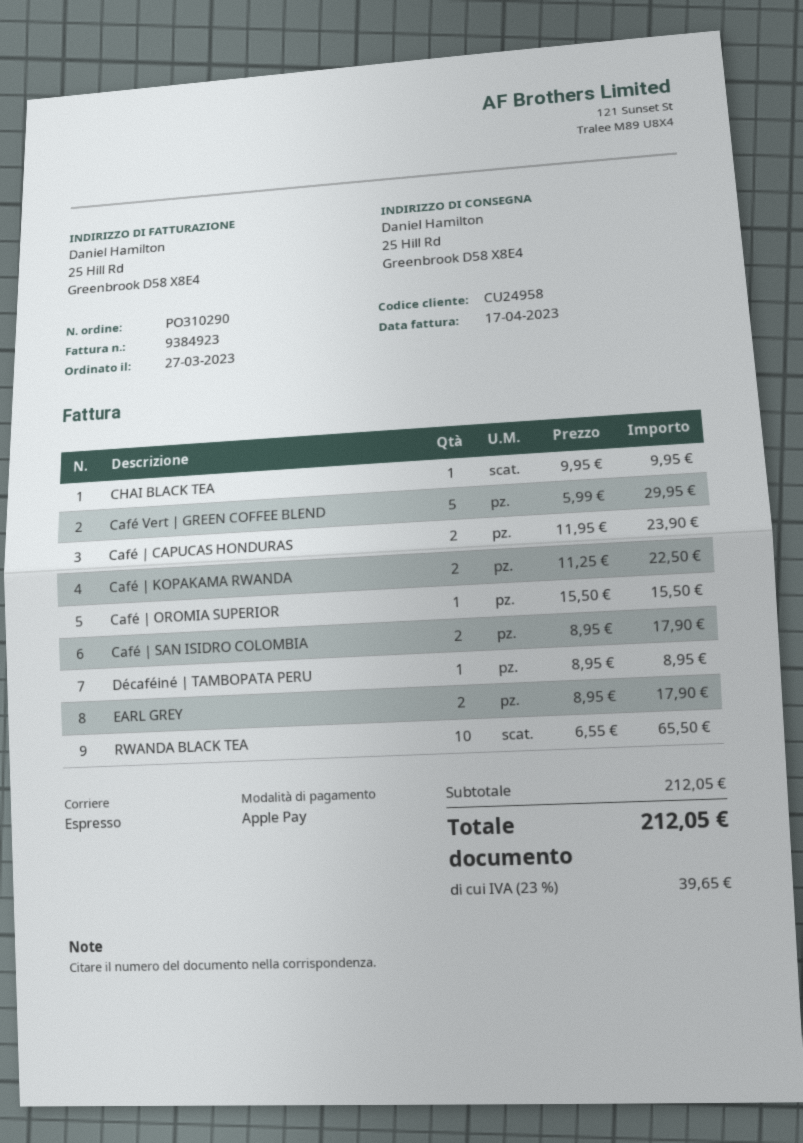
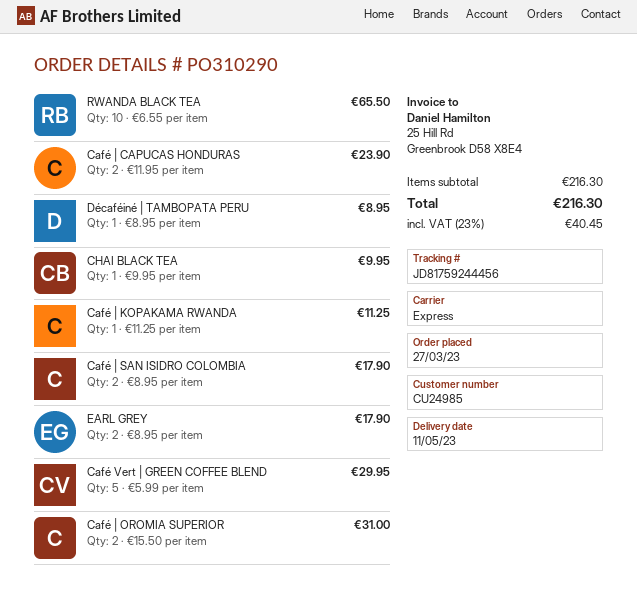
customer number: CU24958 -> CU24985
Café | KOPAKAMA RWANDA: 2 x 11.25 = 22.50 -> 1 x 11.25 = 11.25
Café | OROMIA SUPERIOR: 1 x 15.50 = 15.50 -> 2 x 15.50 = 31.00
subtotal: 212.05 -> 216.30
tax: 23% = 39.65 -> 23% = 40.45
total: 212.05 -> 216.30

